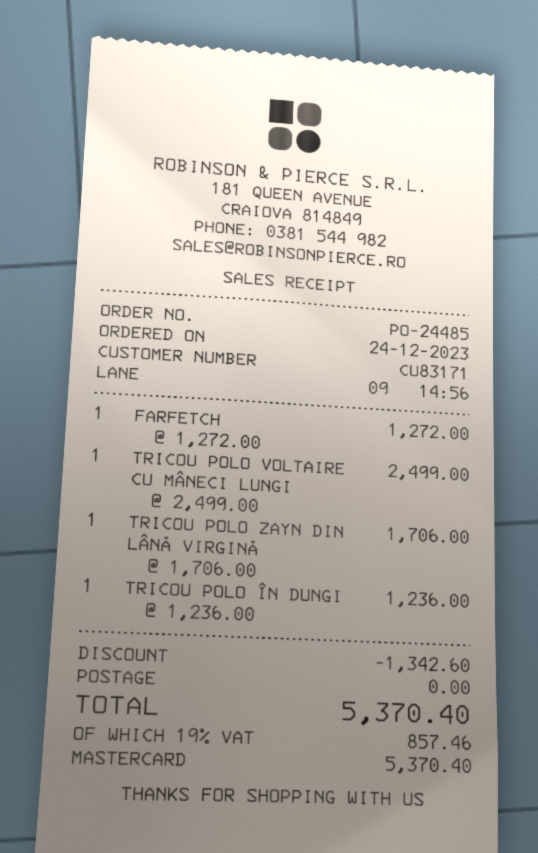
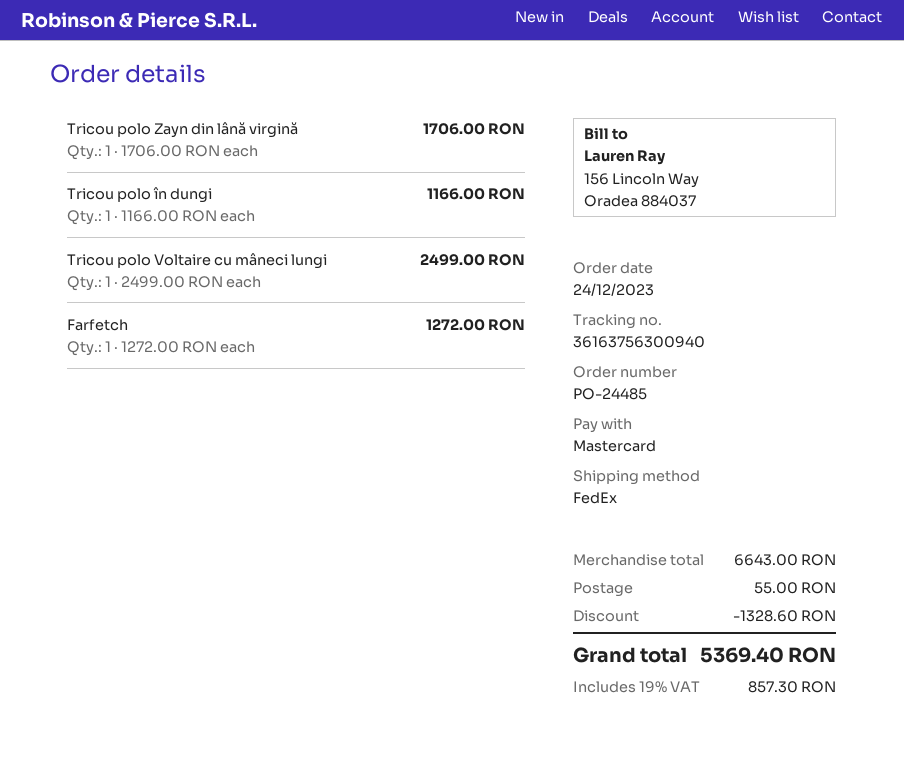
TRICOU POLO ÎN DUNGI: 1 x 1236.00 = 1236.00 -> 1 x 1166.00 = 1166.00
discount: 1342.60 -> 1328.60
shipping: 0.00 -> 55.00
tax: 19% = 857.46 -> 19% = 857.30
total: 5370.40 -> 5369.40

